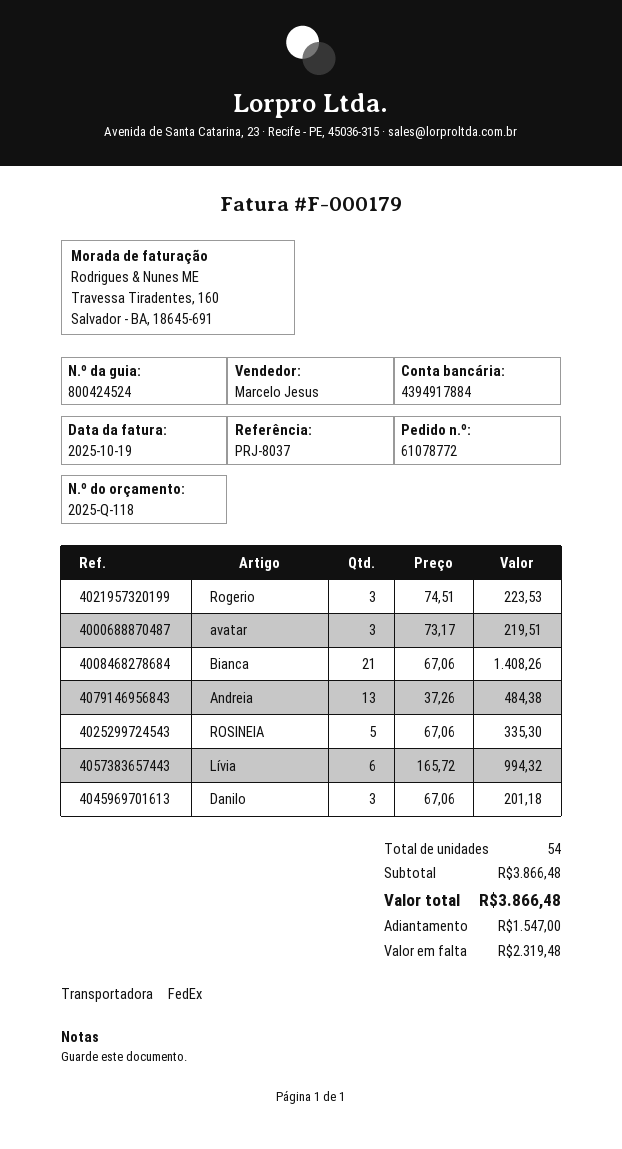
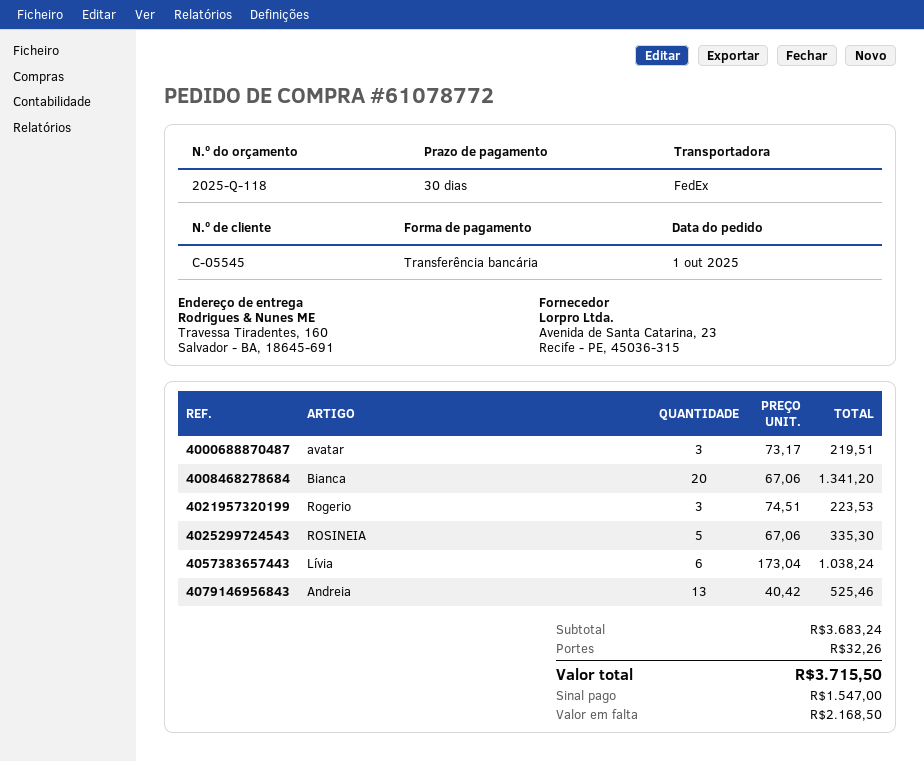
Bianca: 21 x 67.06 = 1408.26 -> 20 x 67.06 = 1341.20
Andreia: 13 x 37.26 = 484.38 -> 13 x 40.42 = 525.46
Lívia: 6 x 165.72 = 994.32 -> 6 x 173.04 = 1038.24
Danilo: 3 x 67.06 = 201.18 -> none
subtotal: 3866.48 -> 3683.24
shipping: none -> 32.26
total: 3866.48 -> 3715.50
balance: 2319.48 -> 2168.50

